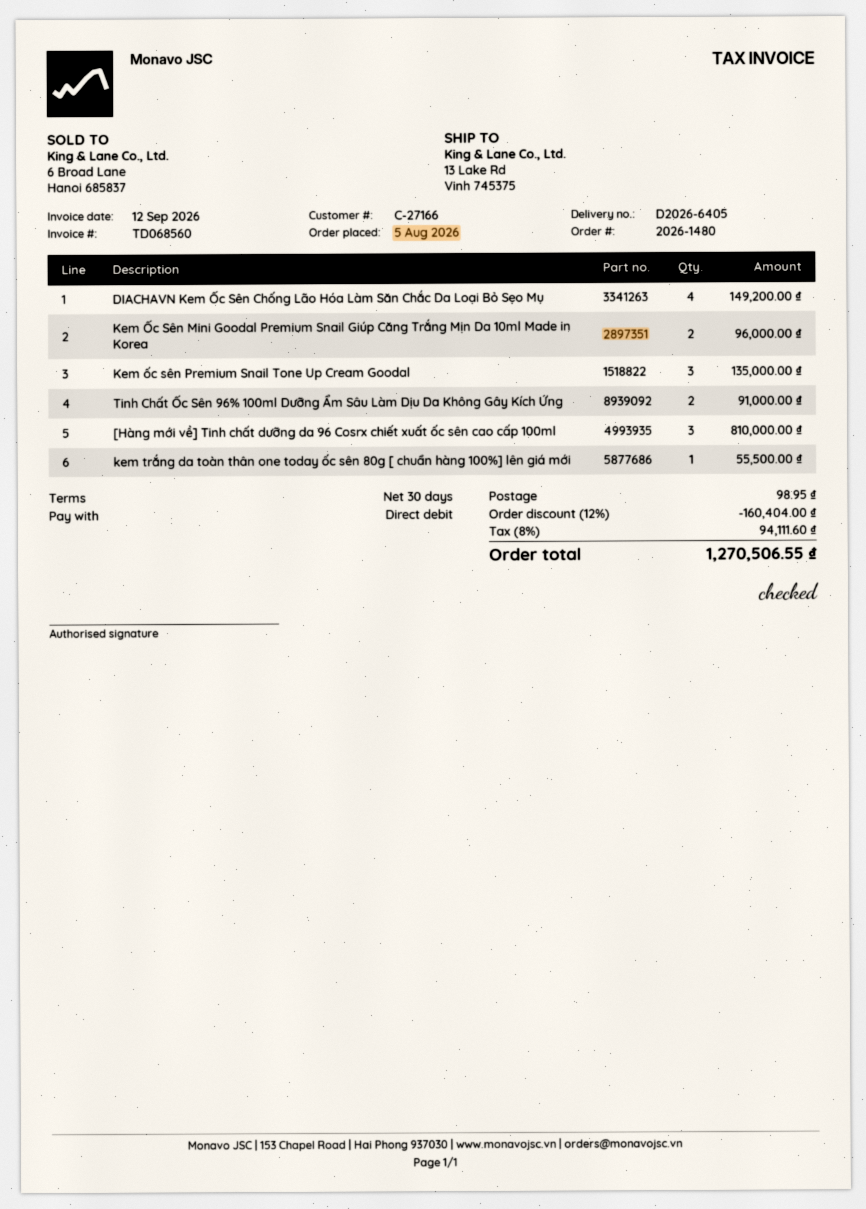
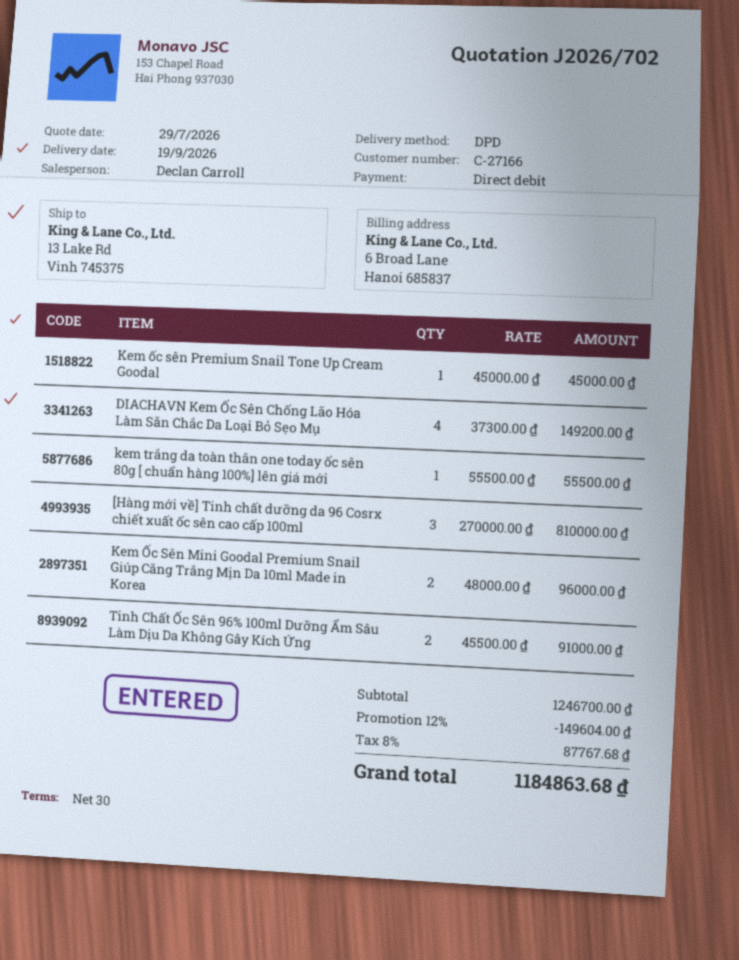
Kem ốc sên Premium Snail Tone Up Cream Goodal: 3 for 135000.00 -> 1 for 45000.00
discount: 12% = 160404.00 -> 12% = 149604.00
shipping: 98.95 -> none
tax: 8% = 94111.60 -> 8% = 87767.68
total: 1270506.55 -> 1184863.68

